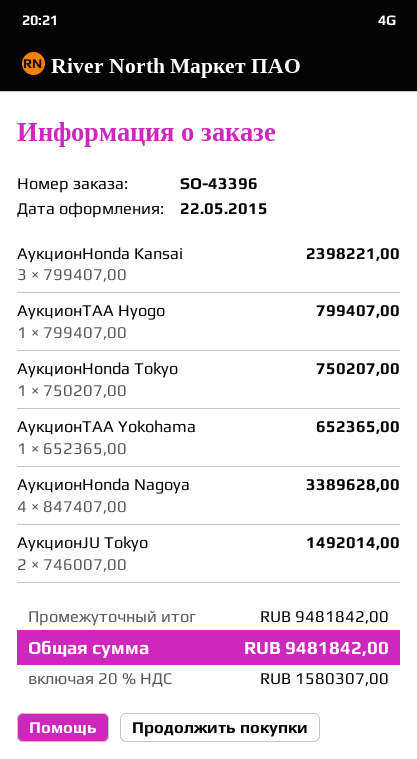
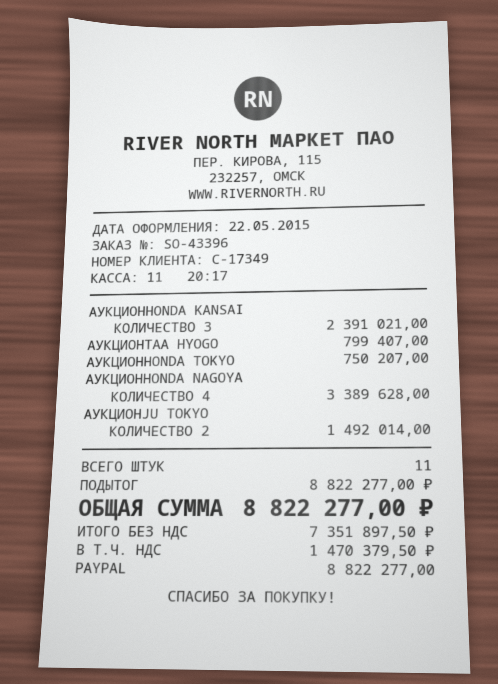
АукционHonda Kansai: 3 for 2398221.00 -> 3 for 2391021.00
АукционTAA Yokohama: 1 for 652365.00 -> none
subtotal: 9481842.00 -> 8822277.00
tax: 1580307.00 -> 1470379.50
total: 9481842.00 -> 8822277.00

